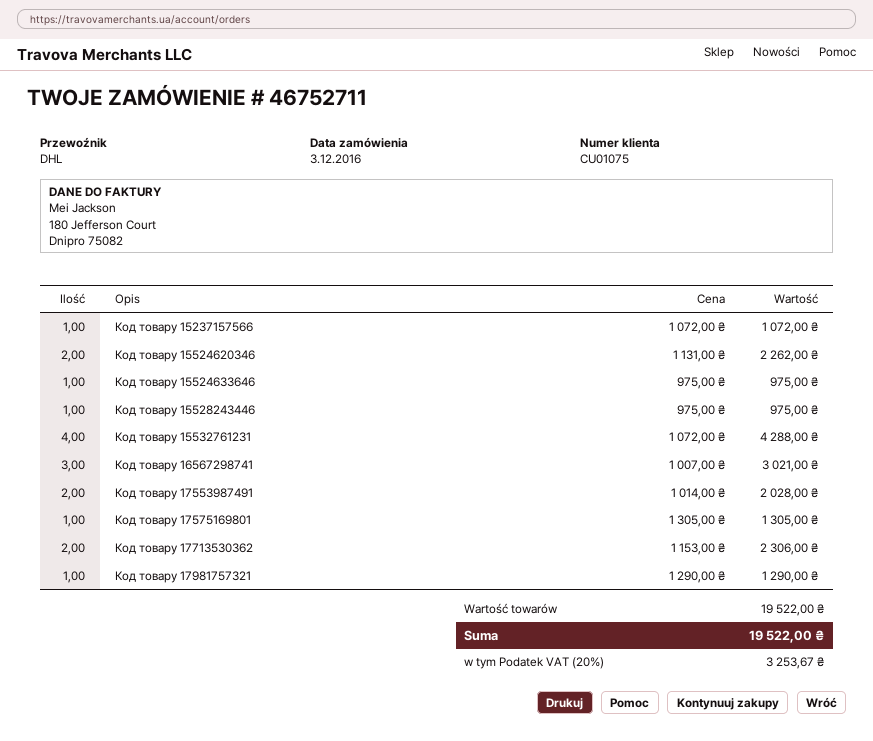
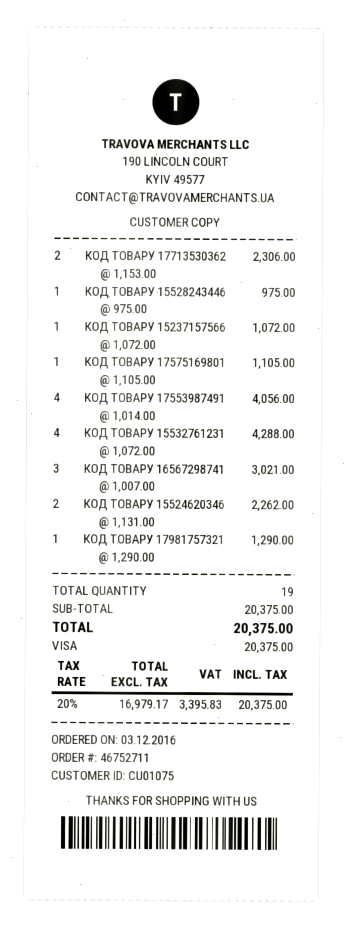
Код товару 15524633646: 1 x 975.00 = 975.00 -> none
Код товару 17553987491: 2 x 1014.00 = 2028.00 -> 4 x 1014.00 = 4056.00
Код товару 17575169801: 1 x 1305.00 = 1305.00 -> 1 x 1105.00 = 1105.00
subtotal: 19522.00 -> 20375.00
tax: 20% = 3253.67 -> 20% = 3395.83
total: 19522.00 -> 20375.00

